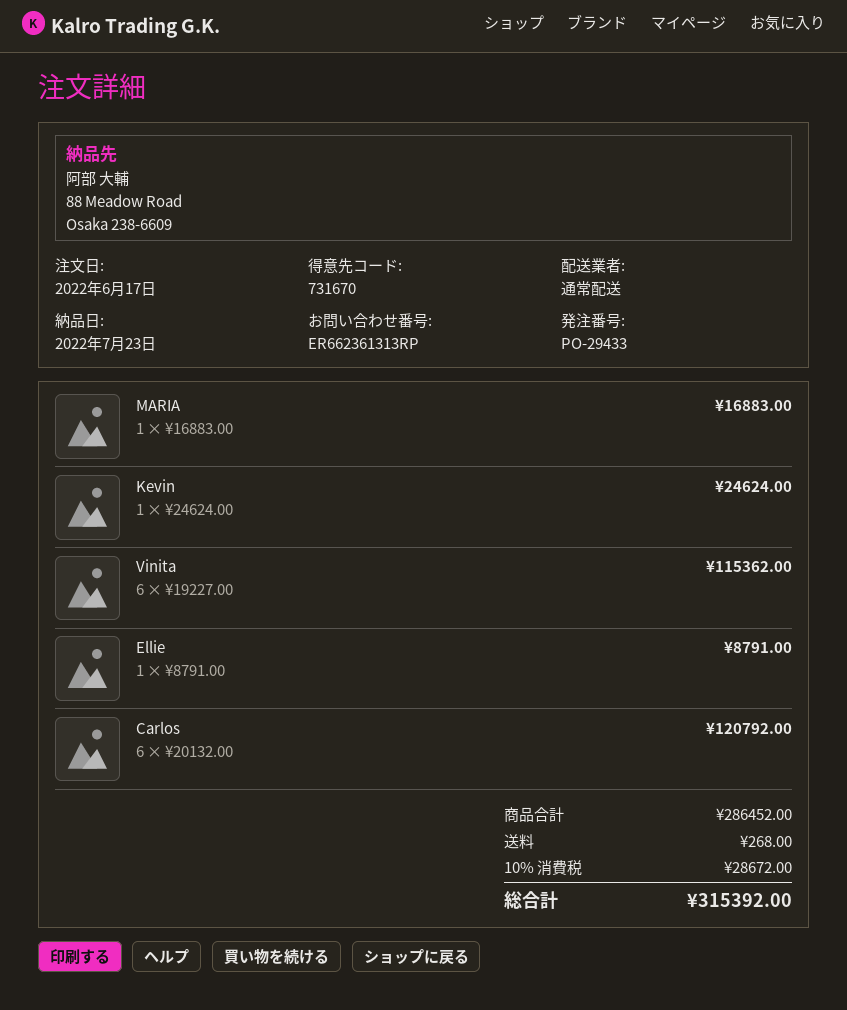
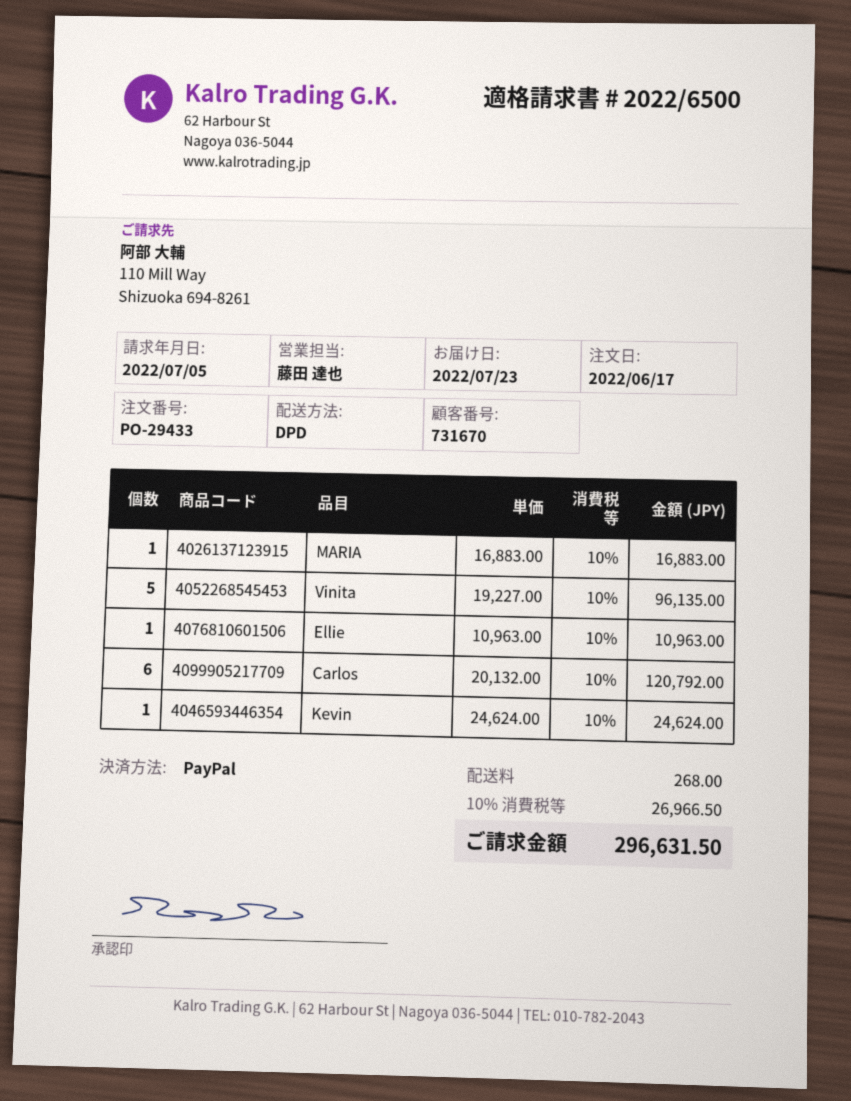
shipping method: standard -> DPD
Vinita: 6 x 19227.00 = 115362.00 -> 5 x 19227.00 = 96135.00
Ellie: 1 x 8791.00 = 8791.00 -> 1 x 10963.00 = 10963.00
tax: 10% = 28672.00 -> 10% = 26966.50
total: 315392.00 -> 296631.50

